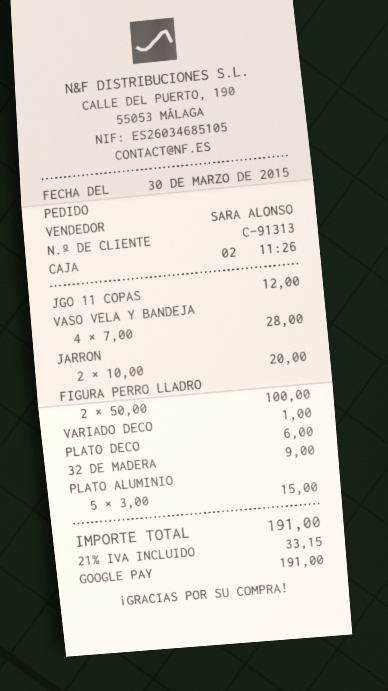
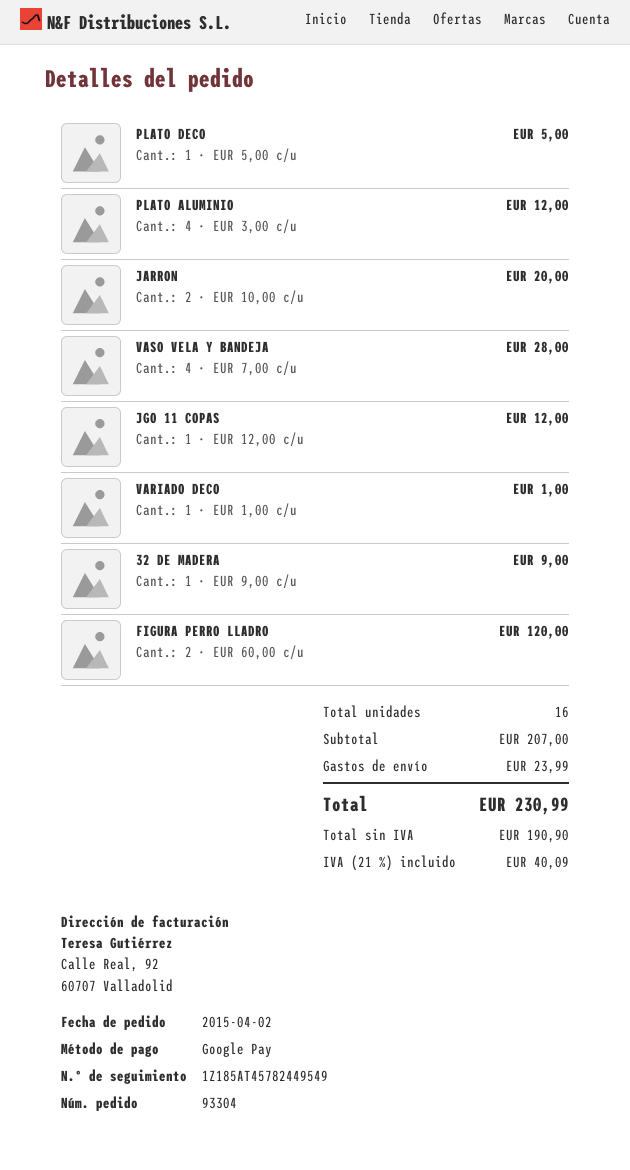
order date: 2015-03-30 -> 2015-04-02
FIGURA PERRO LLADRO: 2 x 50.00 = 100.00 -> 2 x 60.00 = 120.00
PLATO DECO: 1 x 6.00 = 6.00 -> 1 x 5.00 = 5.00
PLATO ALUMINIO: 5 x 3.00 = 15.00 -> 4 x 3.00 = 12.00
shipping: none -> 23.99
tax: 21% = 33.15 -> 21% = 40.09
total: 191.00 -> 230.99

